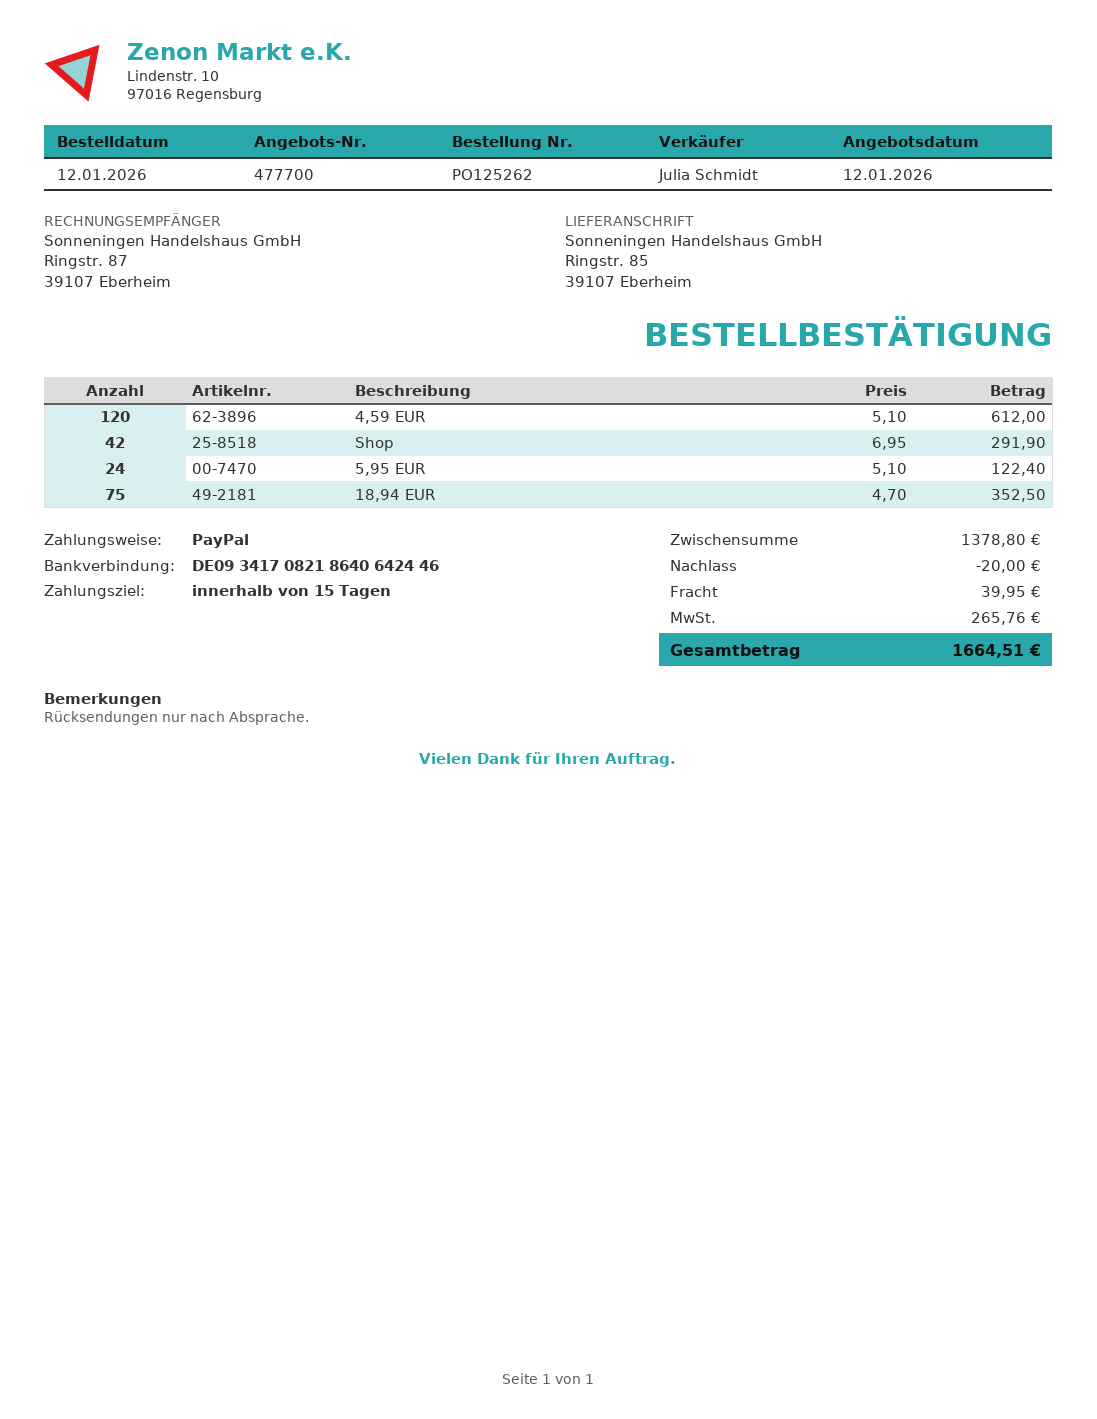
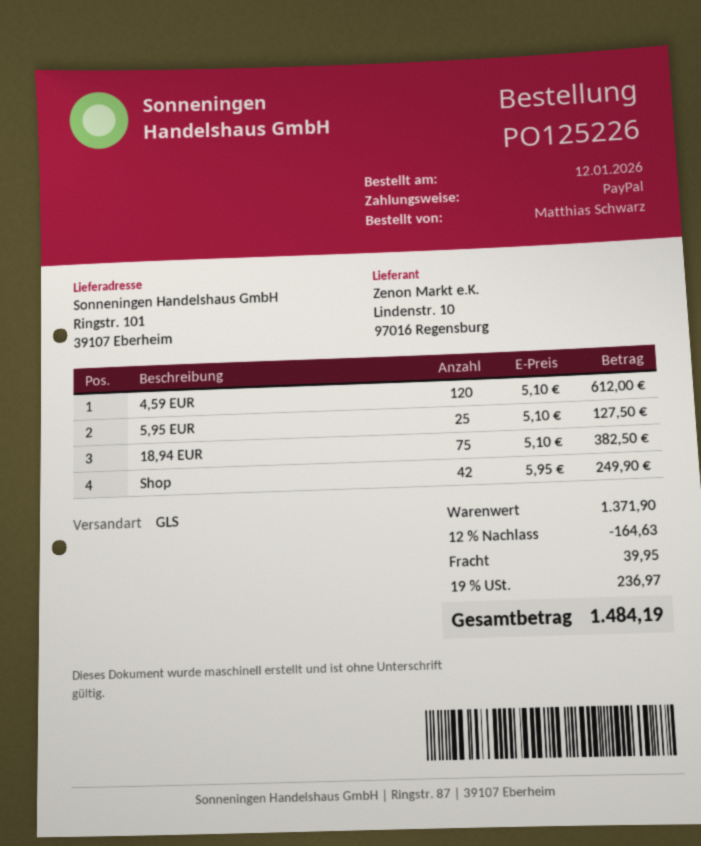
order number: PO125262 -> PO125226
ship to: Ringstr. 85, 39107 Eberheim -> Ringstr. 101, 39107 Eberheim
Shop: 42 x 6.95 = 291.90 -> 42 x 5.95 = 249.90
5,95 EUR: 24 x 5.10 = 122.40 -> 25 x 5.10 = 127.50
18,94 EUR: 75 x 4.70 = 352.50 -> 75 x 5.10 = 382.50
subtotal: 1378.80 -> 1371.90
discount: 20.00 -> 164.63
tax: 265.76 -> 236.97
total: 1664.51 -> 1484.19

